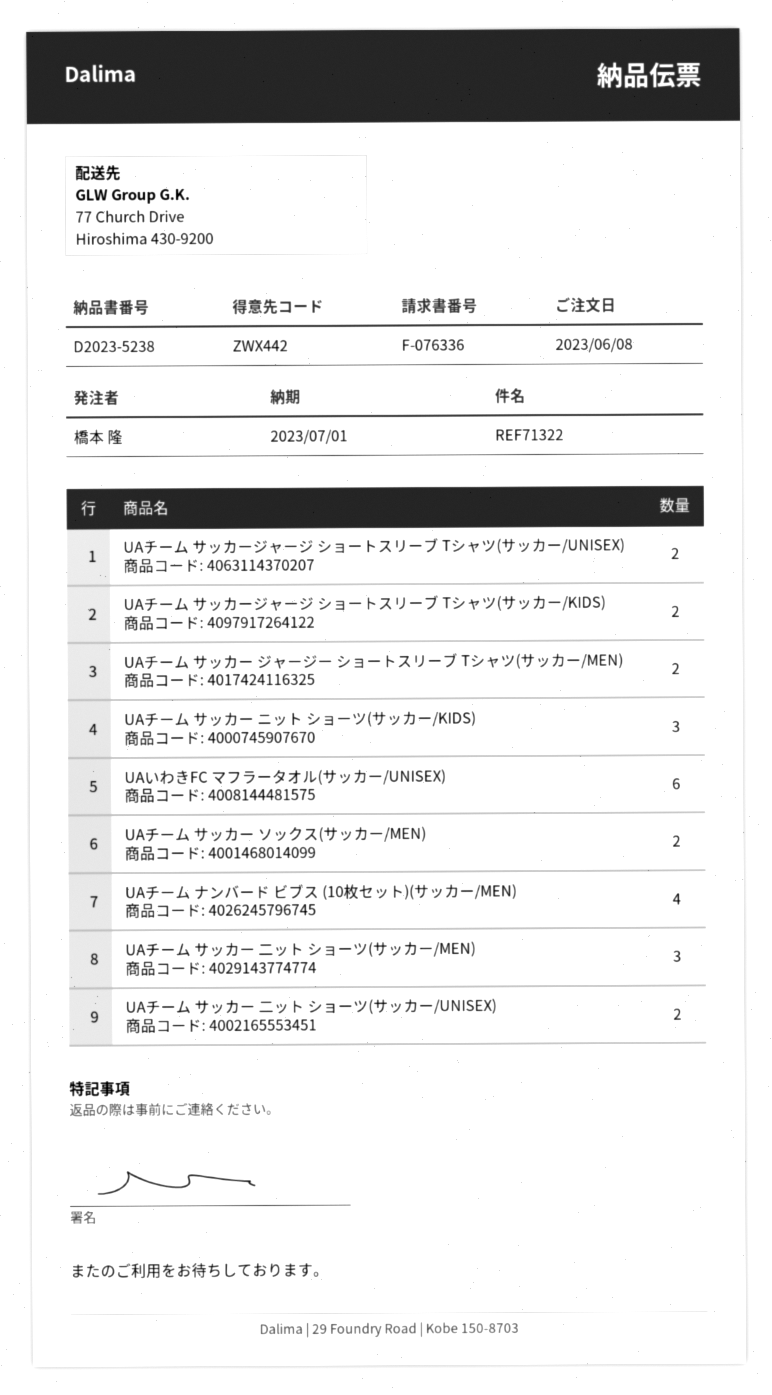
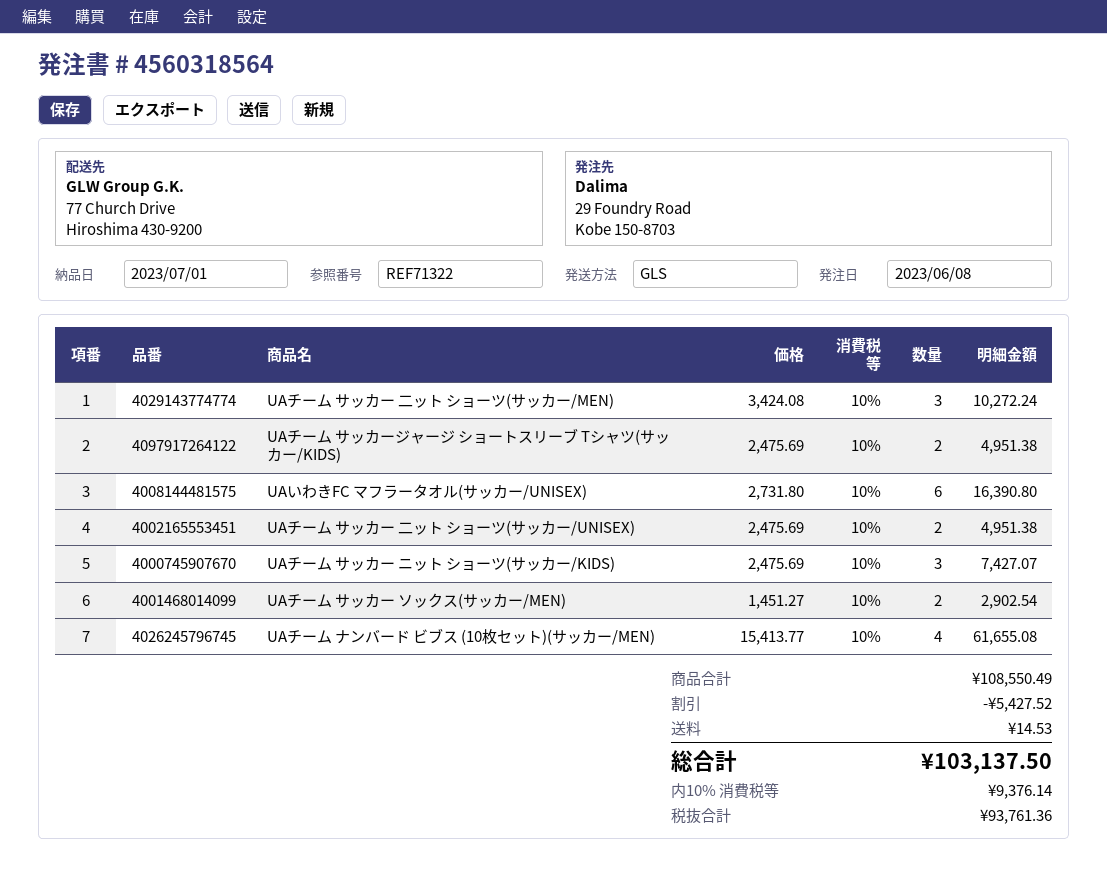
UAチーム サッカージャージ ショートスリーブ Tシャツ(サッカー/UNISEX): 2 -> none
UAチーム サッカー ジャージー ショートスリーブ Tシャツ(サッカー/MEN): 2 -> none

